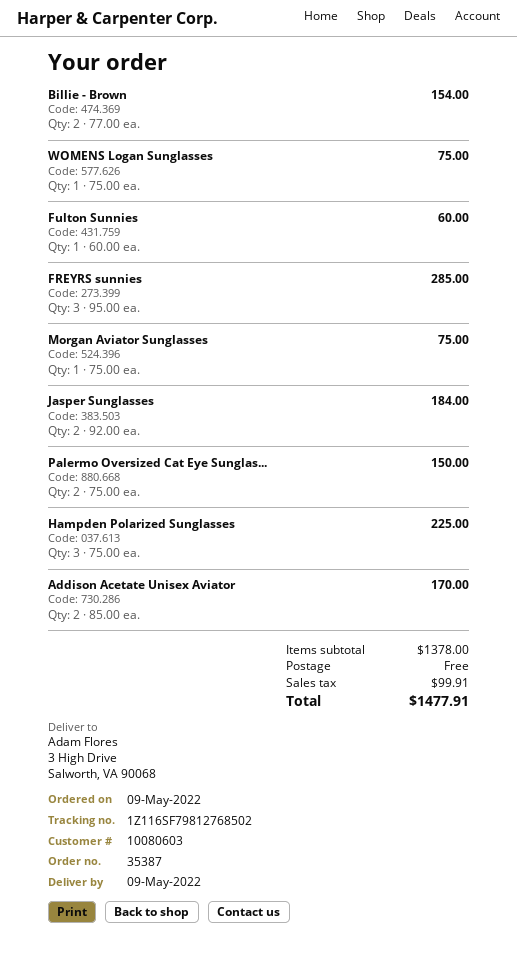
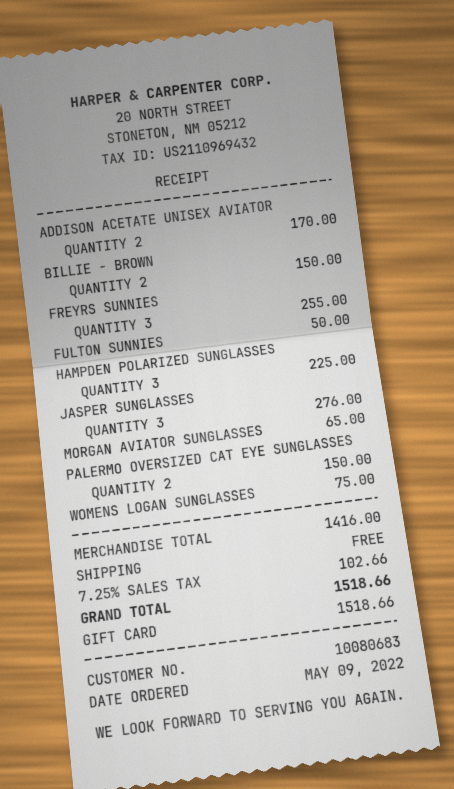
customer number: 10080603 -> 10080683
Billie - Brown: 2 for 154.00 -> 2 for 150.00
Fulton Sunnies: 1 for 60.00 -> 1 for 50.00
FREYRS sunnies: 3 for 285.00 -> 3 for 255.00
Morgan Aviator Sunglasses: 1 for 75.00 -> 1 for 65.00
Jasper Sunglasses: 2 for 184.00 -> 3 for 276.00
subtotal: 1378.00 -> 1416.00
tax: 99.91 -> 102.66
total: 1477.91 -> 1518.66

